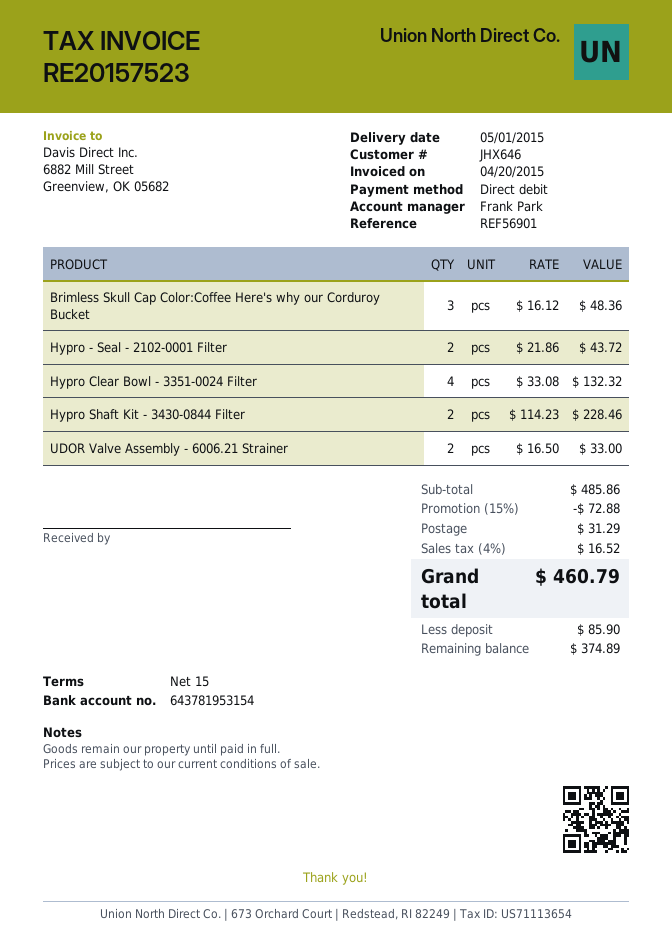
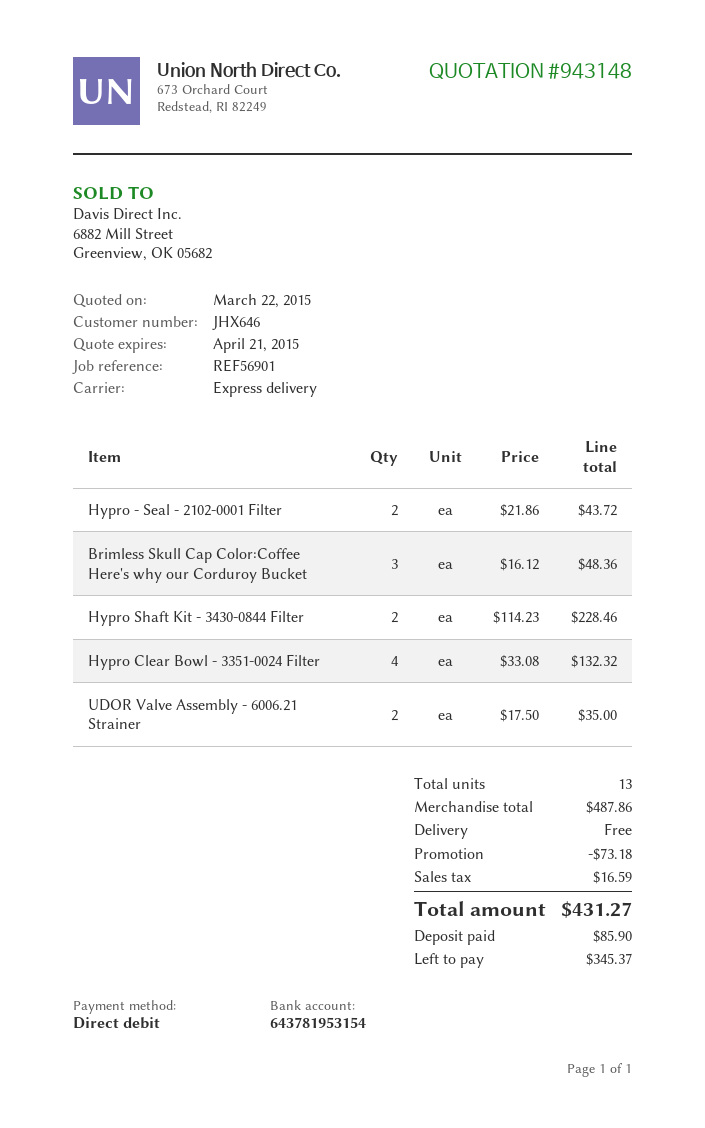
UDOR Valve Assembly - 6006.21 Strainer: 2 x 16.50 = 33.00 -> 2 x 17.50 = 35.00
subtotal: 485.86 -> 487.86
discount: 72.88 -> 73.18
shipping: 31.29 -> 0.00
tax: 16.52 -> 16.59
total: 460.79 -> 431.27
balance: 374.89 -> 345.37

